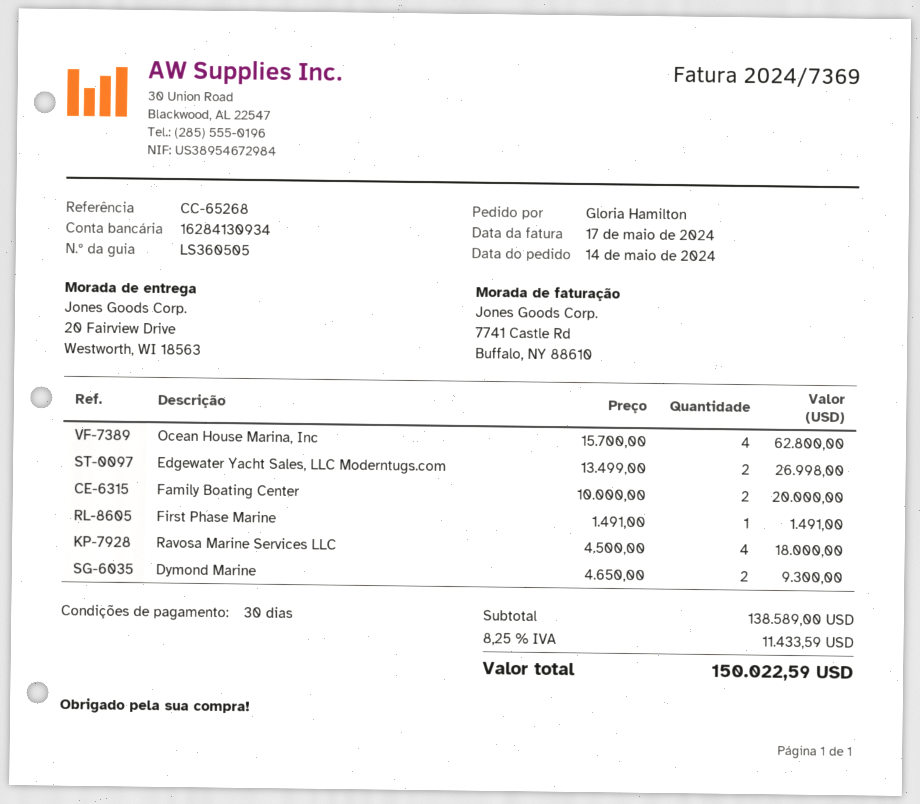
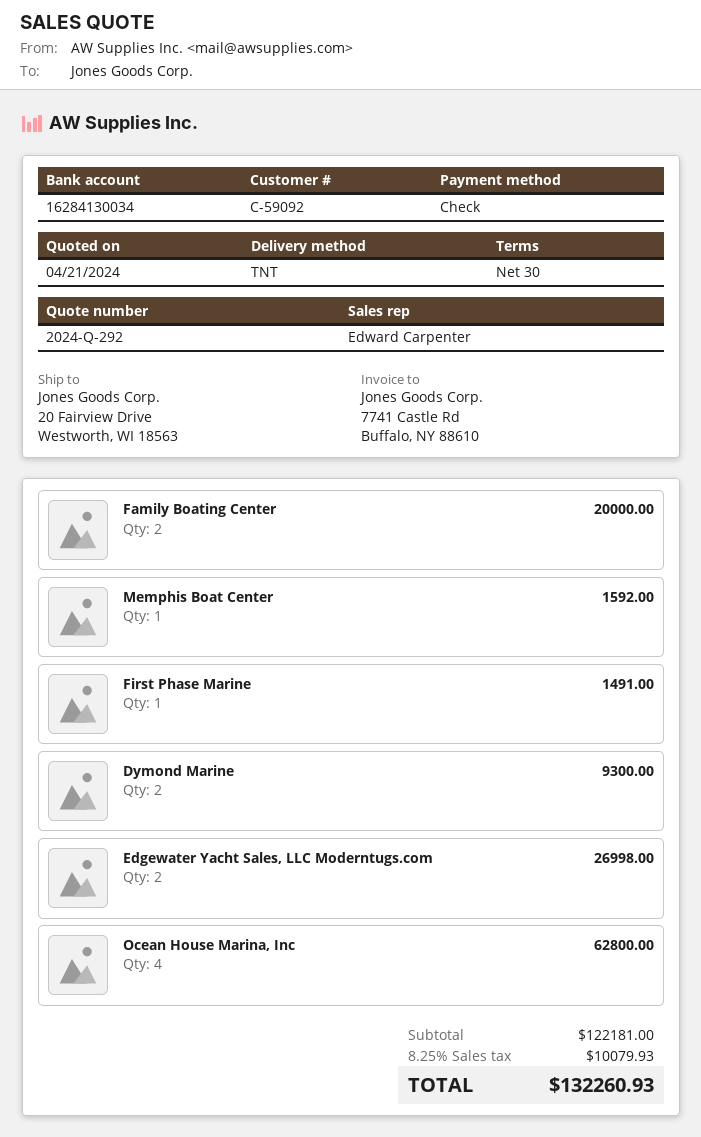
bank account: 16284130934 -> 16284130034
Ravosa Marine Services LLC: 4 for 18000.00 -> none
Memphis Boat Center: none -> 1 for 1592.00
subtotal: 138589.00 -> 122181.00
tax: 8.25% = 11433.59 -> 8.25% = 10079.93
total: 150022.59 -> 132260.93

